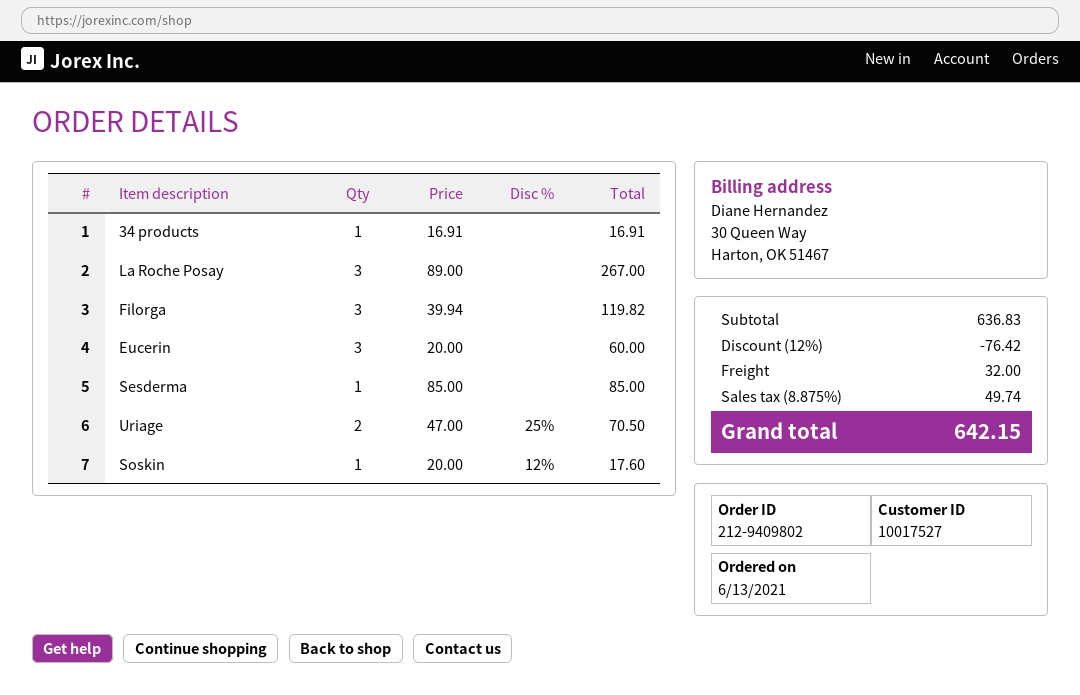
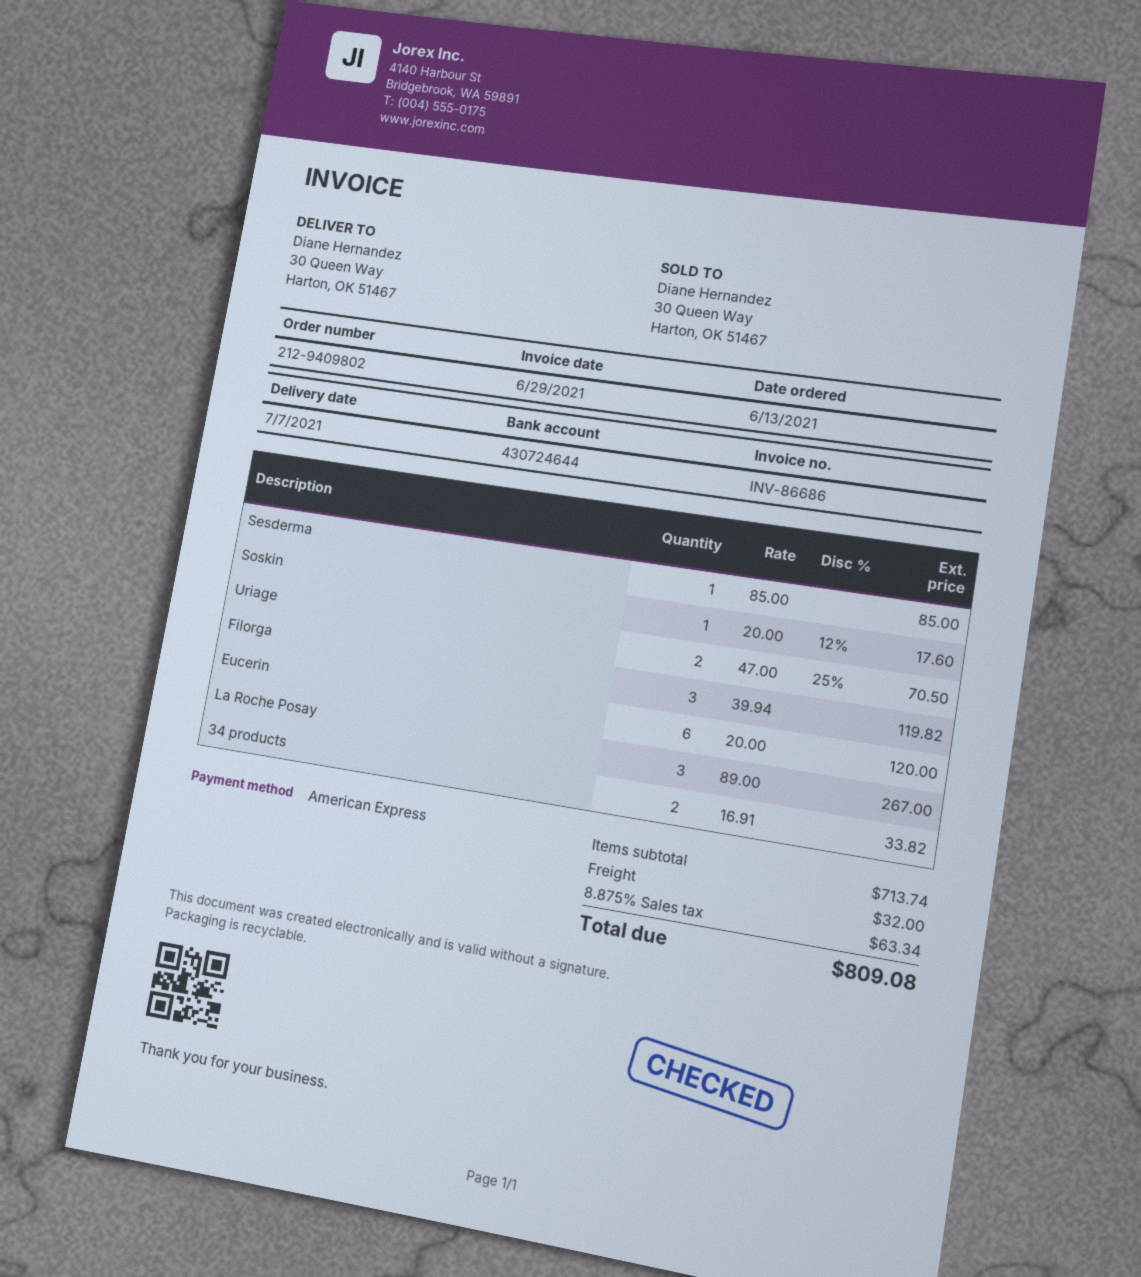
34 products: 1 x 16.91 = 16.91 -> 2 x 16.91 = 33.82
Eucerin: 3 x 20.00 = 60.00 -> 6 x 20.00 = 120.00
subtotal: 636.83 -> 713.74
discount: 12% = 76.42 -> none
tax: 8.875% = 49.74 -> 8.875% = 63.34
total: 642.15 -> 809.08

